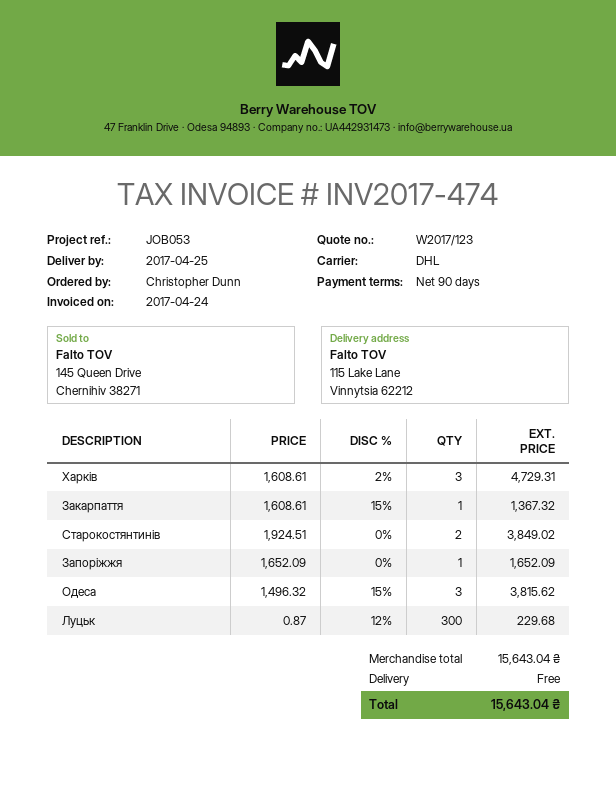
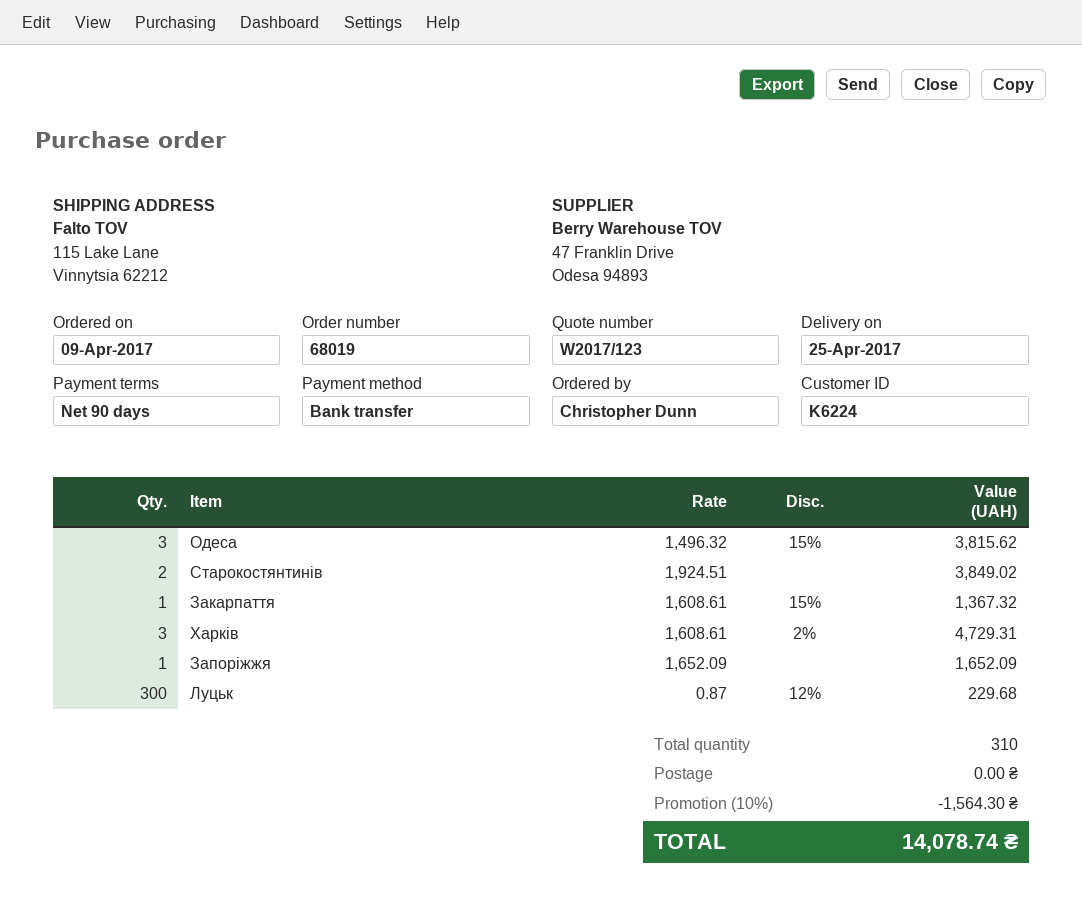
discount: none -> 10% = 1564.30
total: 15643.04 -> 14078.74

